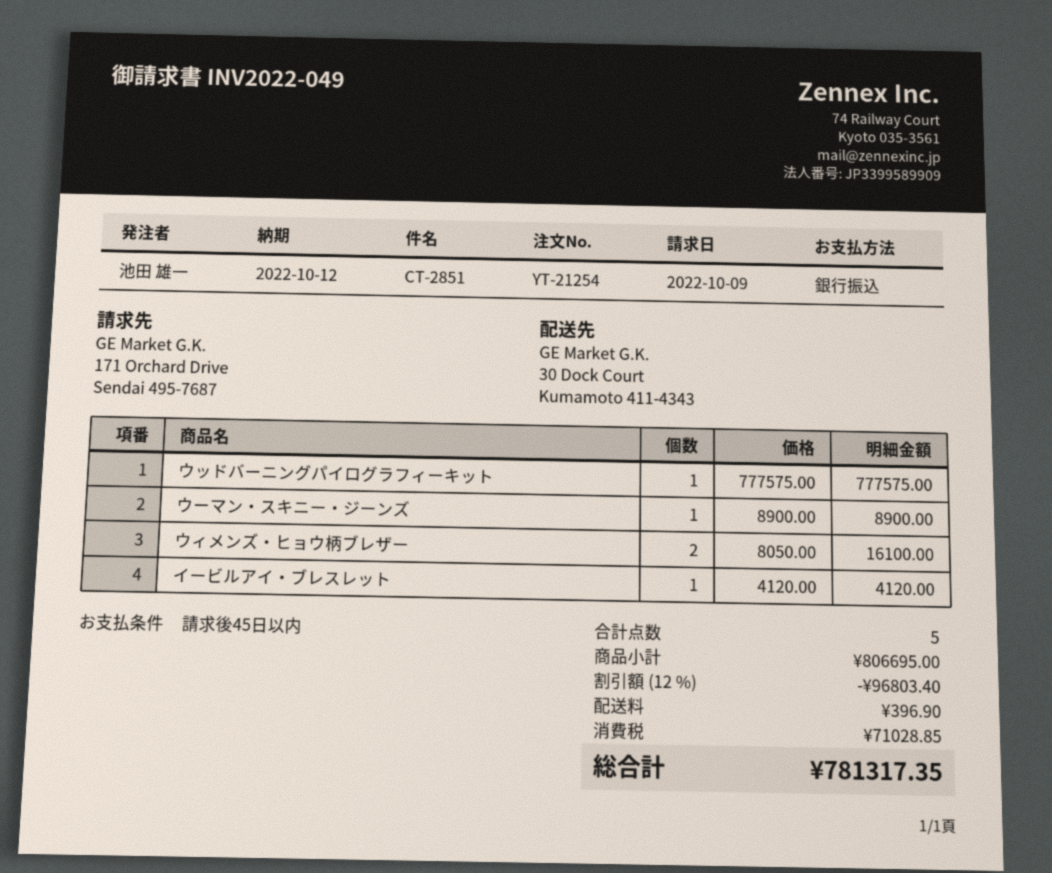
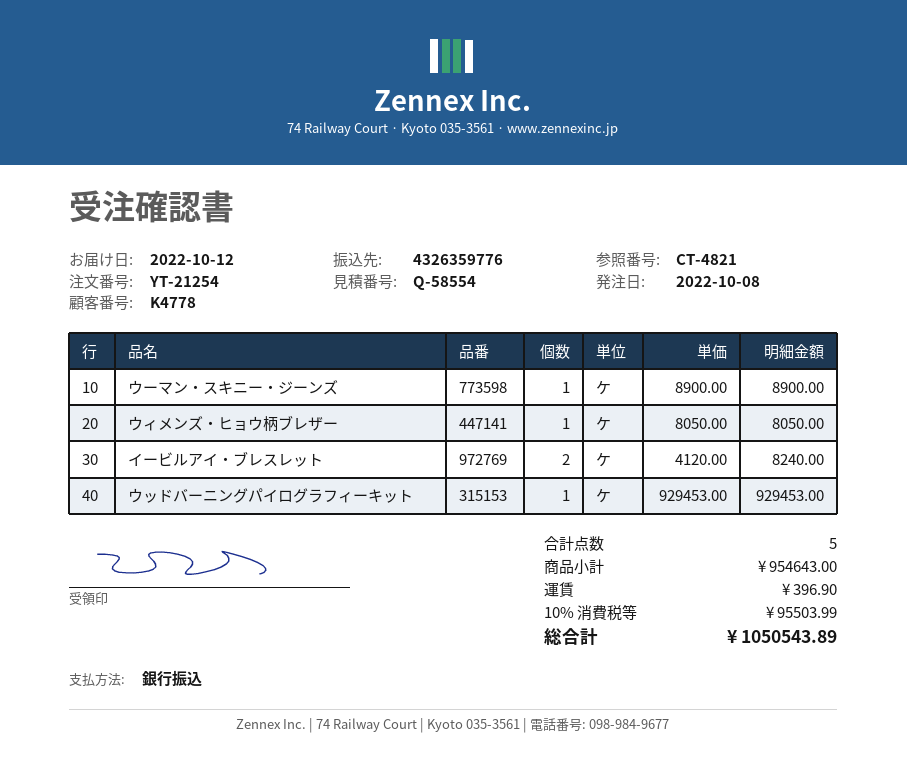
reference: CT-2851 -> CT-4821
ウッドバーニングパイログラフィーキット: 1 x 777575.00 = 777575.00 -> 1 x 929453.00 = 929453.00
ウィメンズ・ヒョウ柄ブレザー: 2 x 8050.00 = 16100.00 -> 1 x 8050.00 = 8050.00
イービルアイ・ブレスレット: 1 x 4120.00 = 4120.00 -> 2 x 4120.00 = 8240.00
subtotal: 806695.00 -> 954643.00
discount: 12% = 96803.40 -> none
tax: 71028.85 -> 95503.99
total: 781317.35 -> 1050543.89

